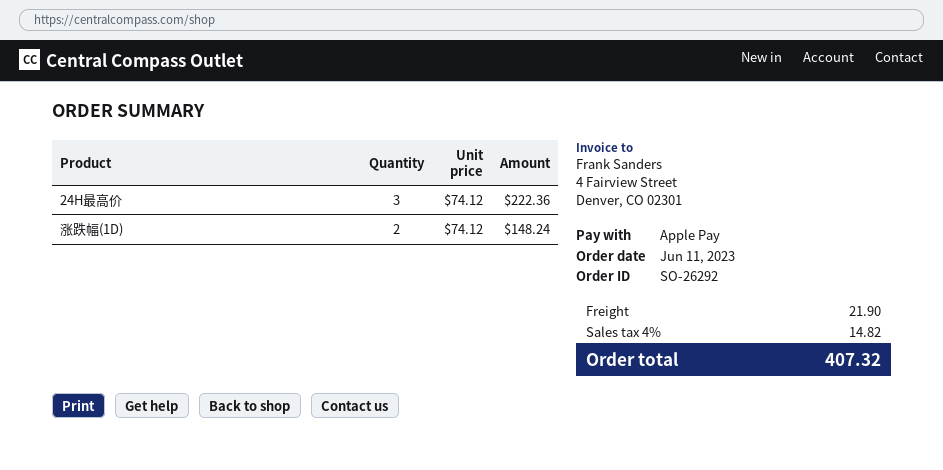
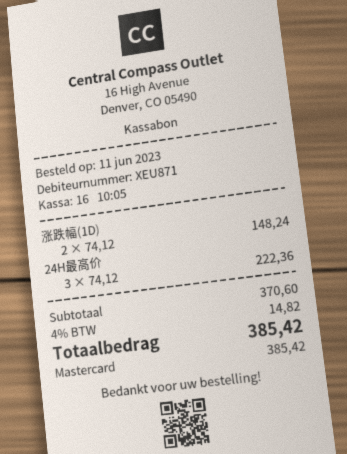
payment method: Apple Pay -> Mastercard
shipping: 21.90 -> none
total: 407.32 -> 385.42

